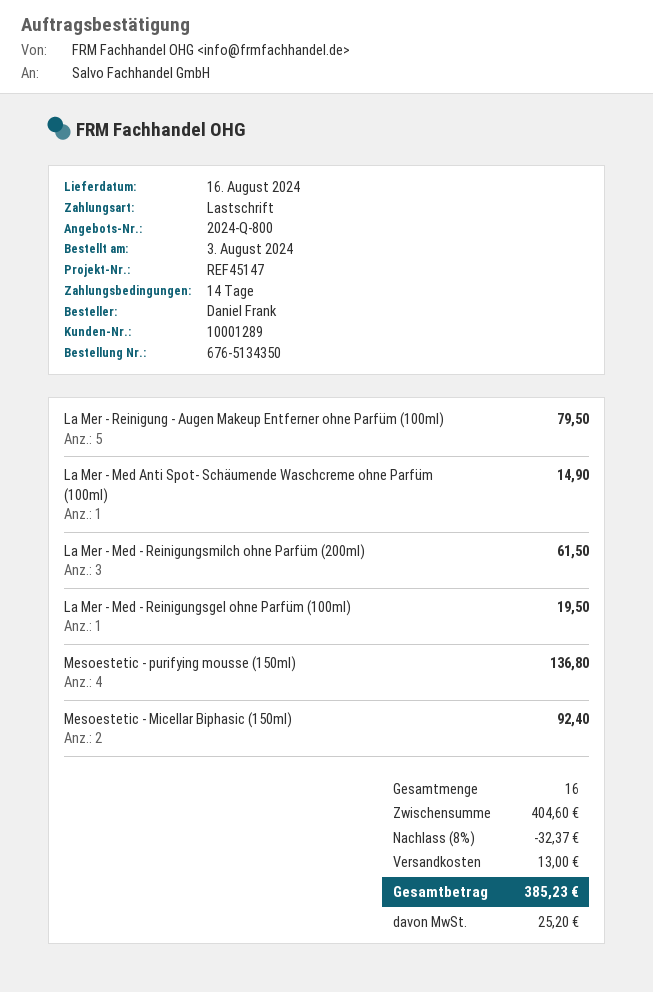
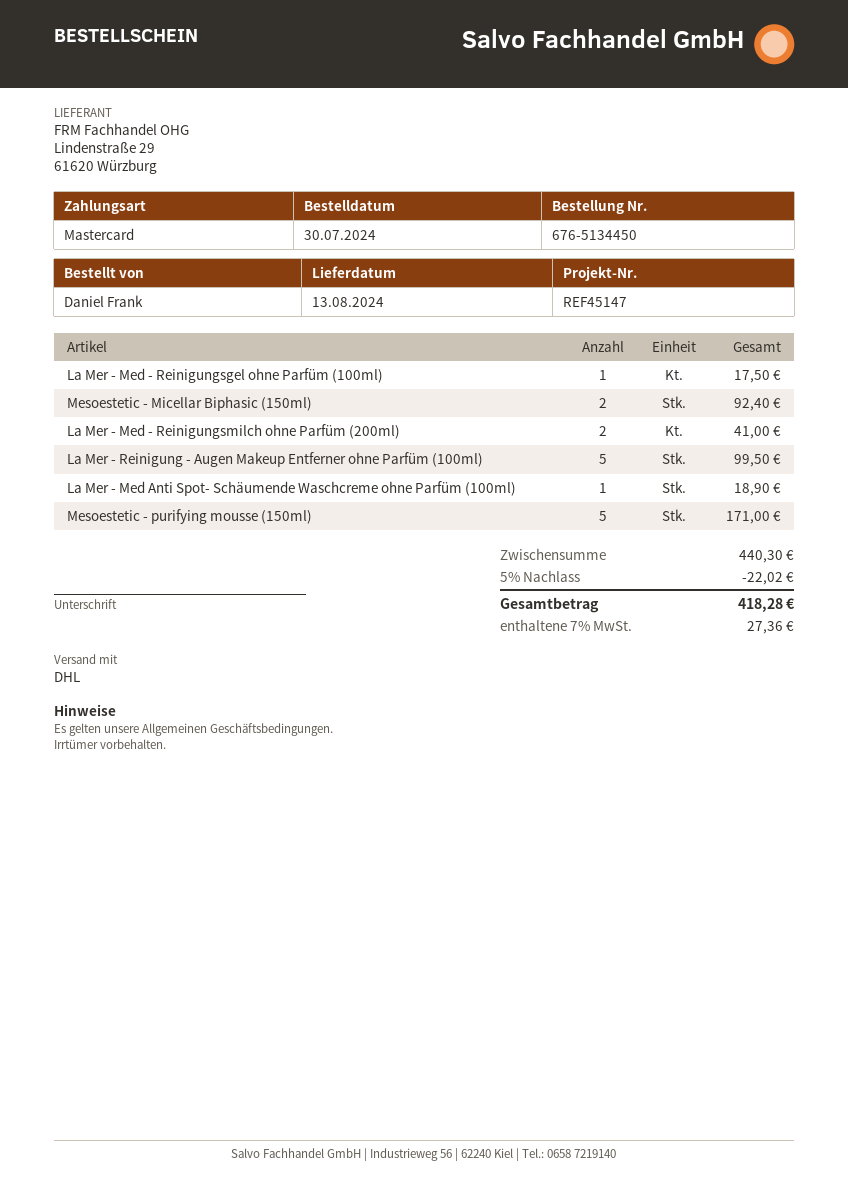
order number: 676-5134350 -> 676-5134450
order date: 2024-08-03 -> 2024-07-30
delivery date: 2024-08-16 -> 2024-08-13
payment method: direct debit -> Mastercard
La Mer - Reinigung - Augen Makeup Entferner ohne Parfüm (100ml): 5 for 79.50 -> 5 for 99.50
La Mer - Med Anti Spot- Schäumende Waschcreme ohne Parfüm (100ml): 1 for 14.90 -> 1 for 18.90
La Mer - Med - Reinigungsmilch ohne Parfüm (200ml): 3 for 61.50 -> 2 for 41.00
La Mer - Med - Reinigungsgel ohne Parfüm (100ml): 1 for 19.50 -> 1 for 17.50
Mesoestetic - purifying mousse (150ml): 4 for 136.80 -> 5 for 171.00
subtotal: 404.60 -> 440.30
discount: 8% = 32.37 -> 5% = 22.02
shipping: 13.00 -> none
tax: 25.20 -> 27.36
total: 385.23 -> 418.28

